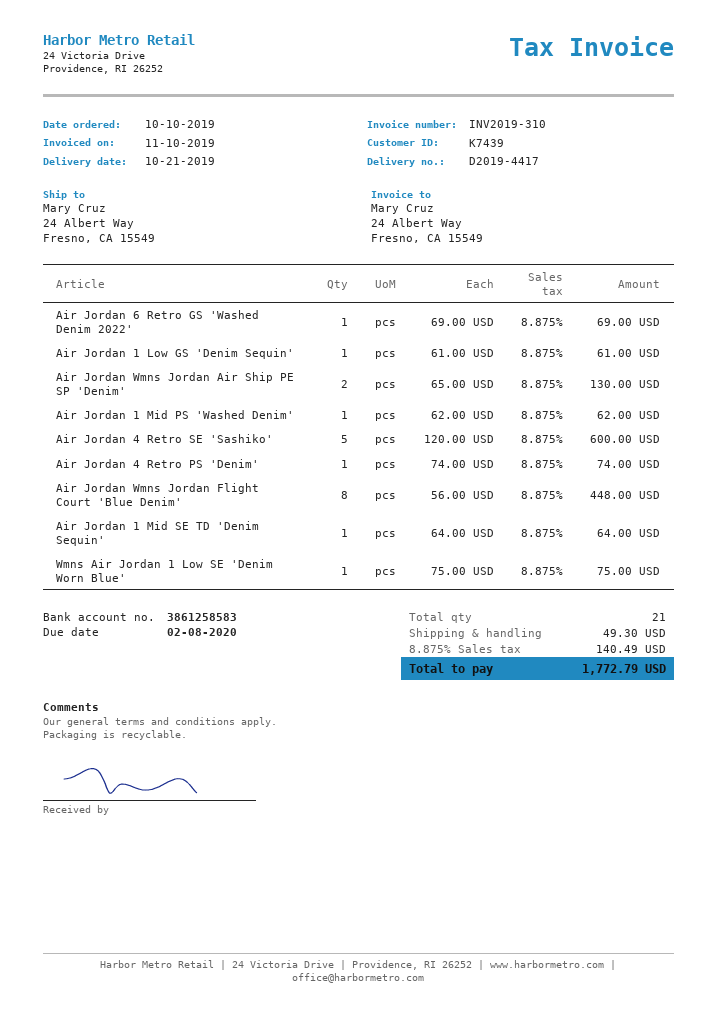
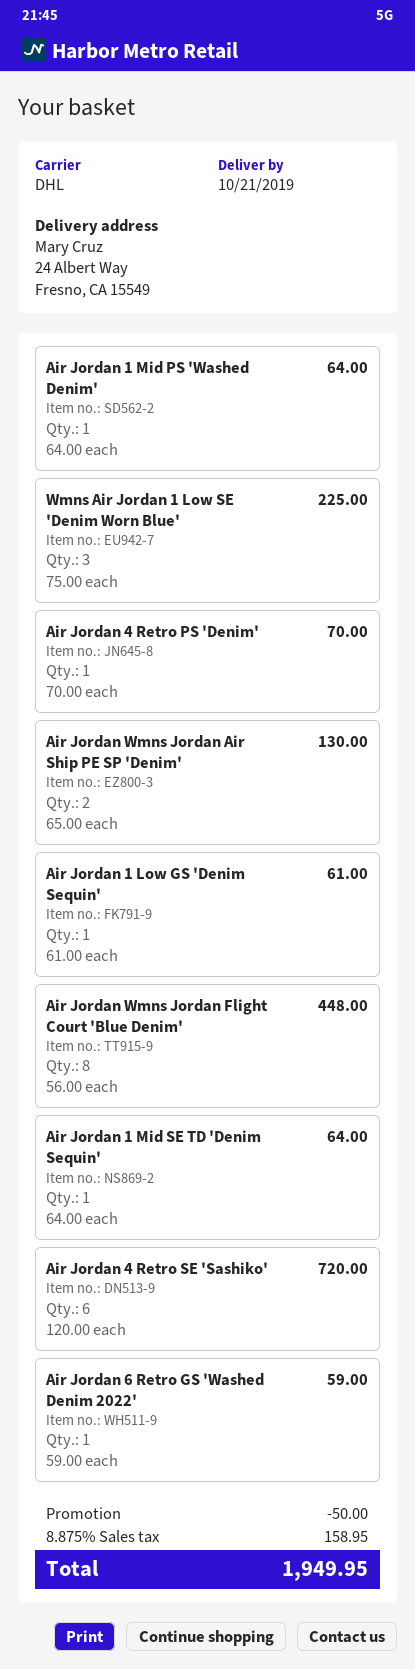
Air Jordan 6 Retro GS 'Washed Denim 2022': 1 x 69.00 = 69.00 -> 1 x 59.00 = 59.00
Air Jordan 1 Mid PS 'Washed Denim': 1 x 62.00 = 62.00 -> 1 x 64.00 = 64.00
Air Jordan 4 Retro SE 'Sashiko': 5 x 120.00 = 600.00 -> 6 x 120.00 = 720.00
Air Jordan 4 Retro PS 'Denim': 1 x 74.00 = 74.00 -> 1 x 70.00 = 70.00
Wmns Air Jordan 1 Low SE 'Denim Worn Blue': 1 x 75.00 = 75.00 -> 3 x 75.00 = 225.00
discount: none -> 50.00
shipping: 49.30 -> none
tax: 8.875% = 140.49 -> 8.875% = 158.95
total: 1772.79 -> 1949.95

